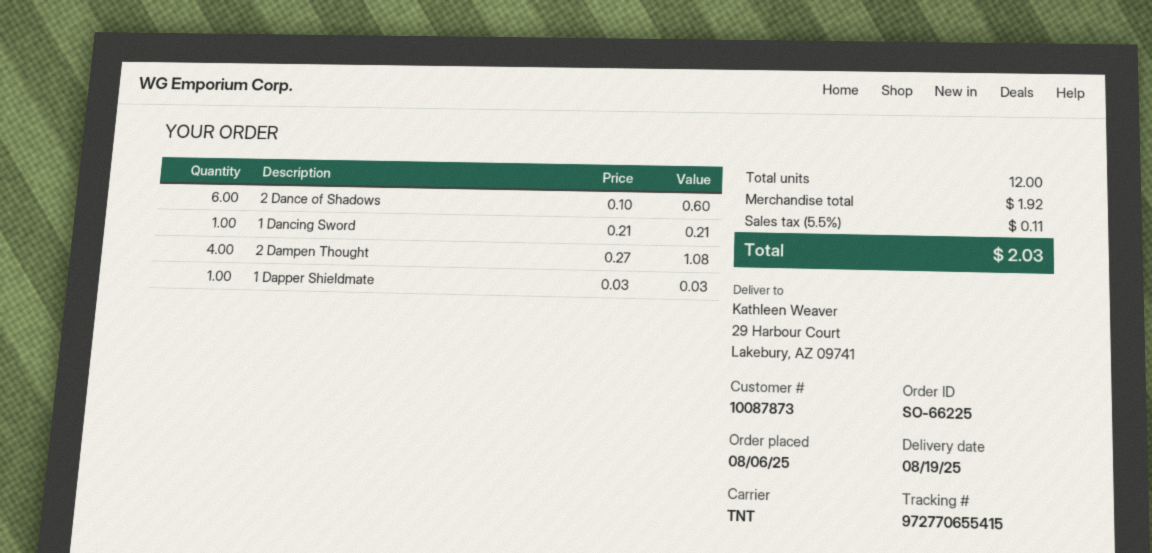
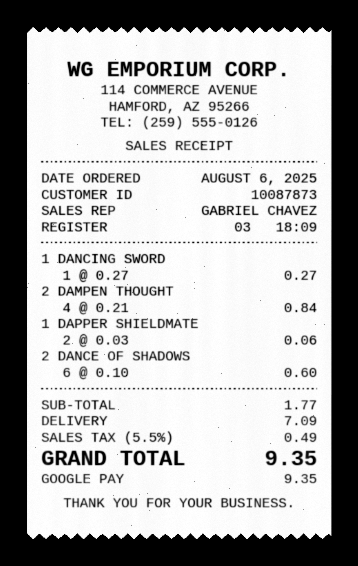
1 Dancing Sword: 1 x 0.21 = 0.21 -> 1 x 0.27 = 0.27
2 Dampen Thought: 4 x 0.27 = 1.08 -> 4 x 0.21 = 0.84
1 Dapper Shieldmate: 1 x 0.03 = 0.03 -> 2 x 0.03 = 0.06
subtotal: 1.92 -> 1.77
shipping: none -> 7.09
tax: 5.5% = 0.11 -> 5.5% = 0.49
total: 2.03 -> 9.35

